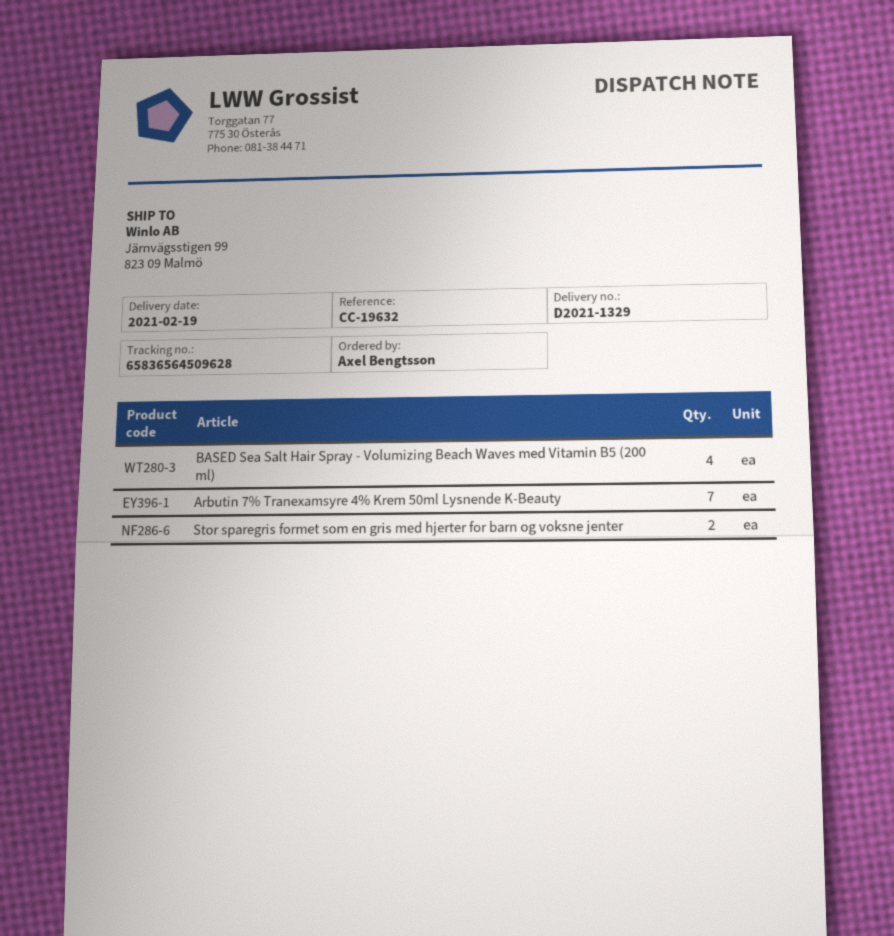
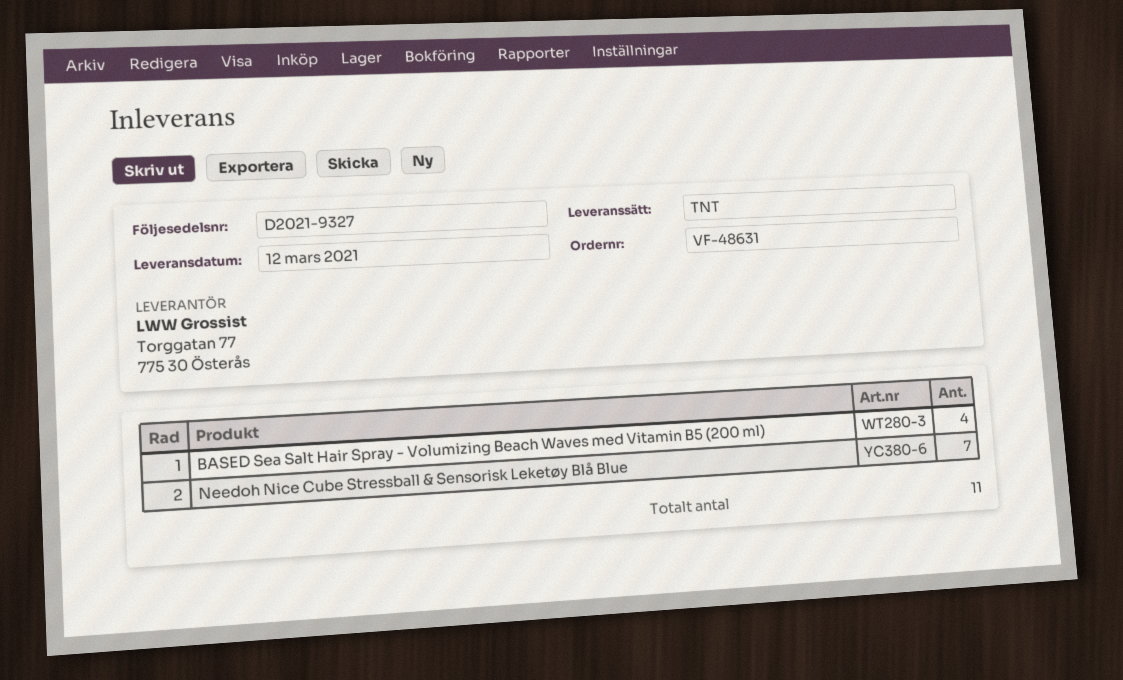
delivery note number: D2021-1329 -> D2021-9327
delivery date: 2021-02-19 -> 2021-03-12
Arbutin 7% Tranexamsyre 4% Krem 50ml Lysnende K-Beauty: 7 -> none
Stor sparegris formet som en gris med hjerter for barn og voksne jenter: 2 -> none
Needoh Nice Cube Stressball & Sensorisk Leketøy Blå Blue: none -> 7

